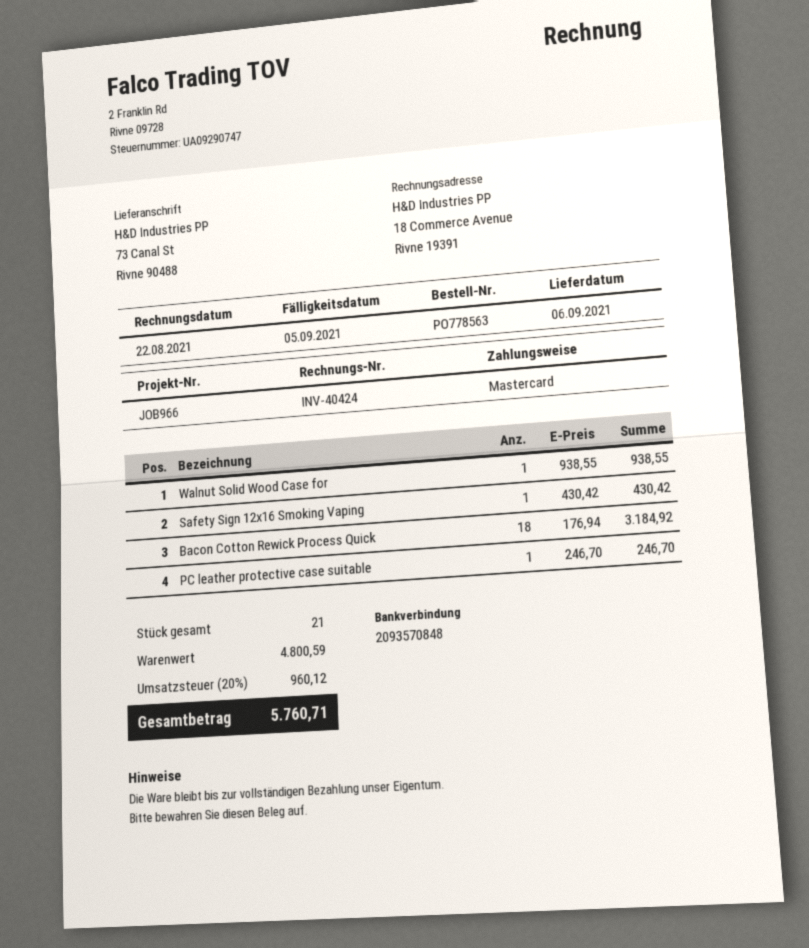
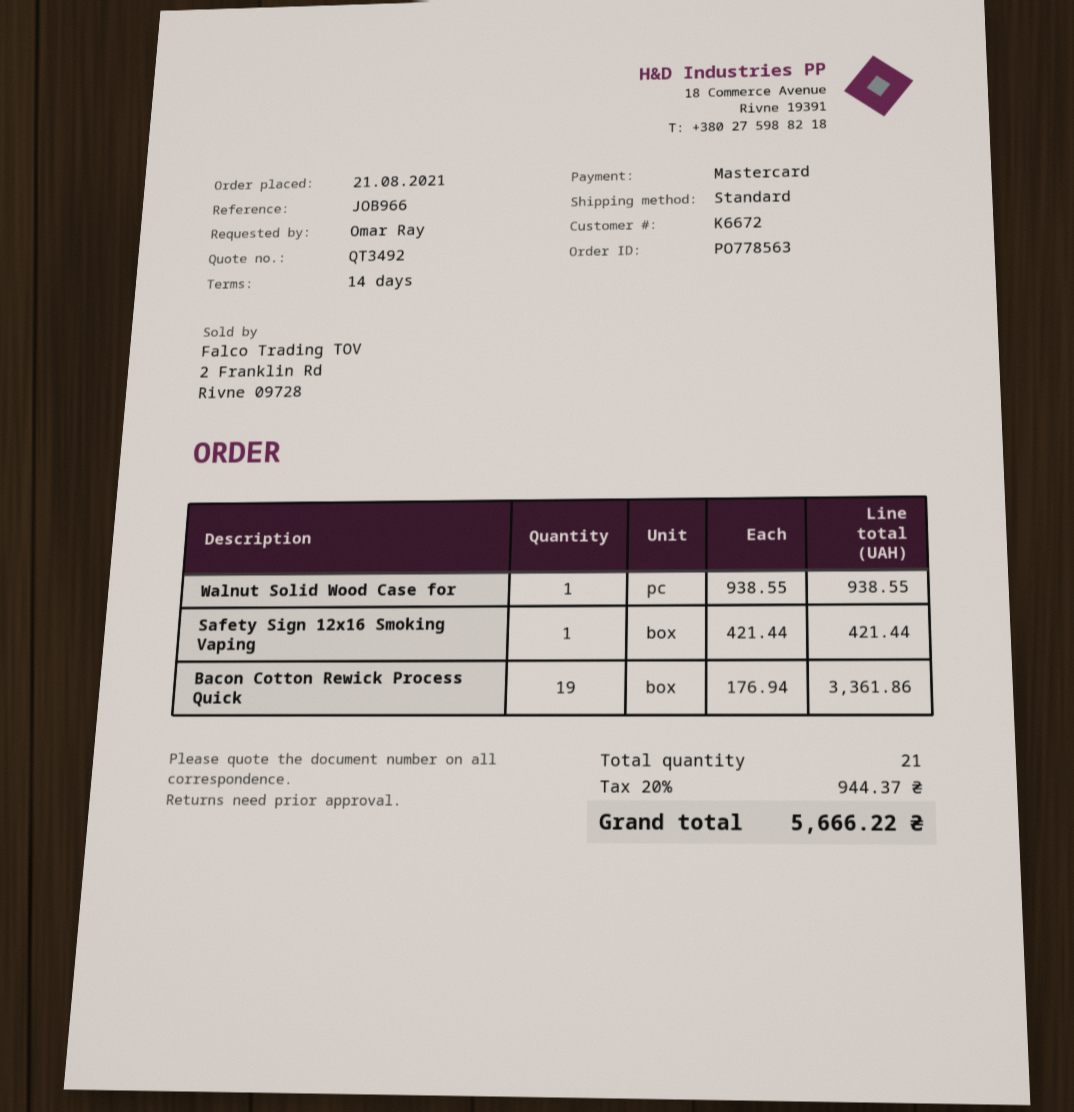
Safety Sign 12x16 Smoking Vaping: 1 x 430.42 = 430.42 -> 1 x 421.44 = 421.44
Bacon Cotton Rewick Process Quick: 18 x 176.94 = 3184.92 -> 19 x 176.94 = 3361.86
PC leather protective case suitable: 1 x 246.70 = 246.70 -> none
tax: 20% = 960.12 -> 20% = 944.37
total: 5760.71 -> 5666.22

